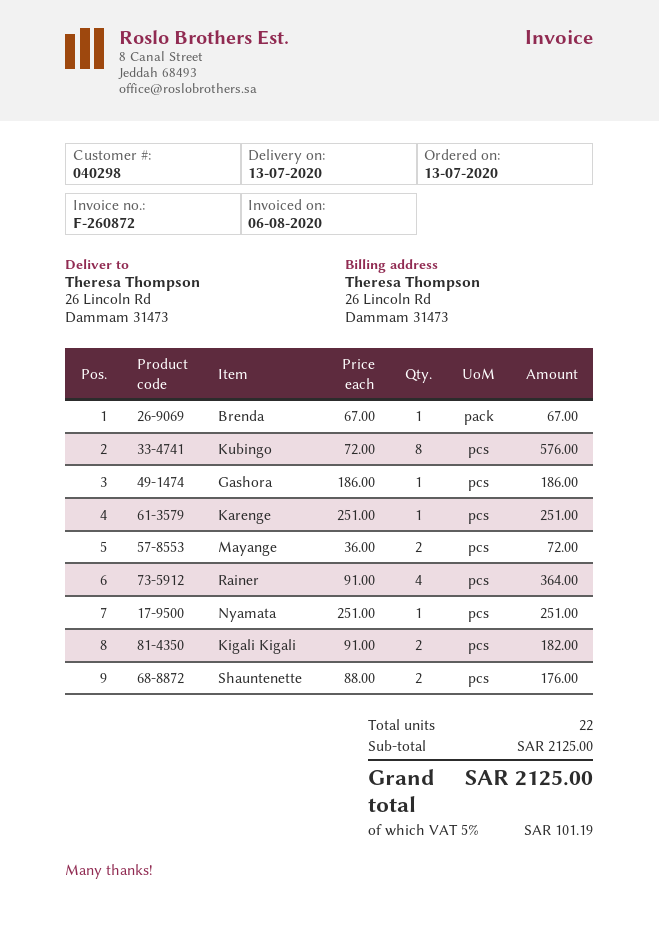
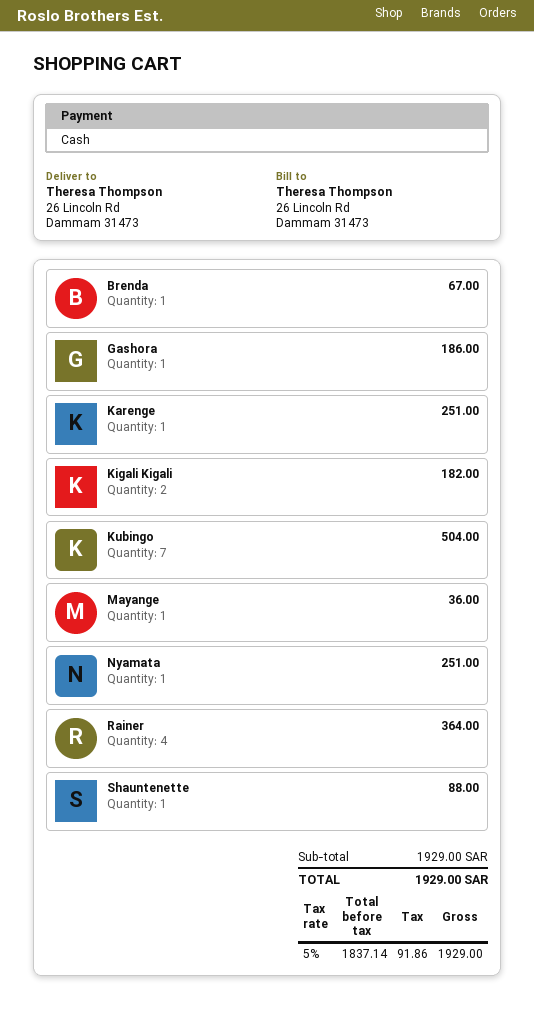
Kubingo: 8 for 576.00 -> 7 for 504.00
Mayange: 2 for 72.00 -> 1 for 36.00
Shauntenette: 2 for 176.00 -> 1 for 88.00
subtotal: 2125.00 -> 1929.00
tax: 5% = 101.19 -> 5% = 91.86
total: 2125.00 -> 1929.00

